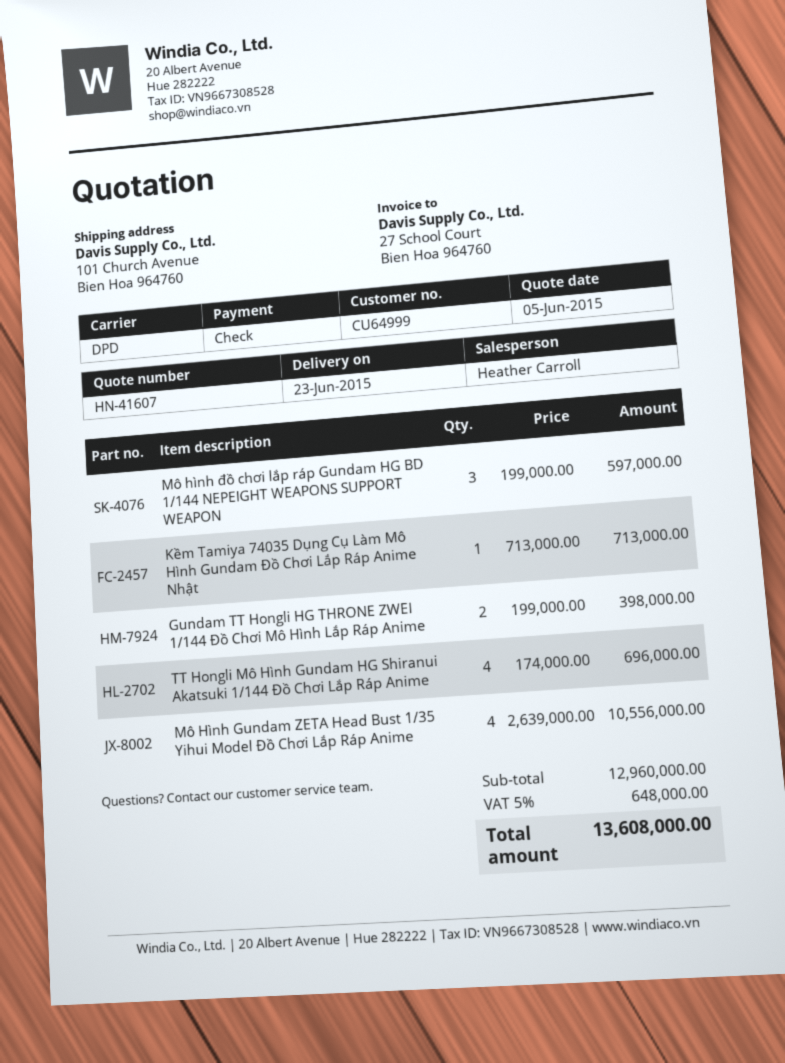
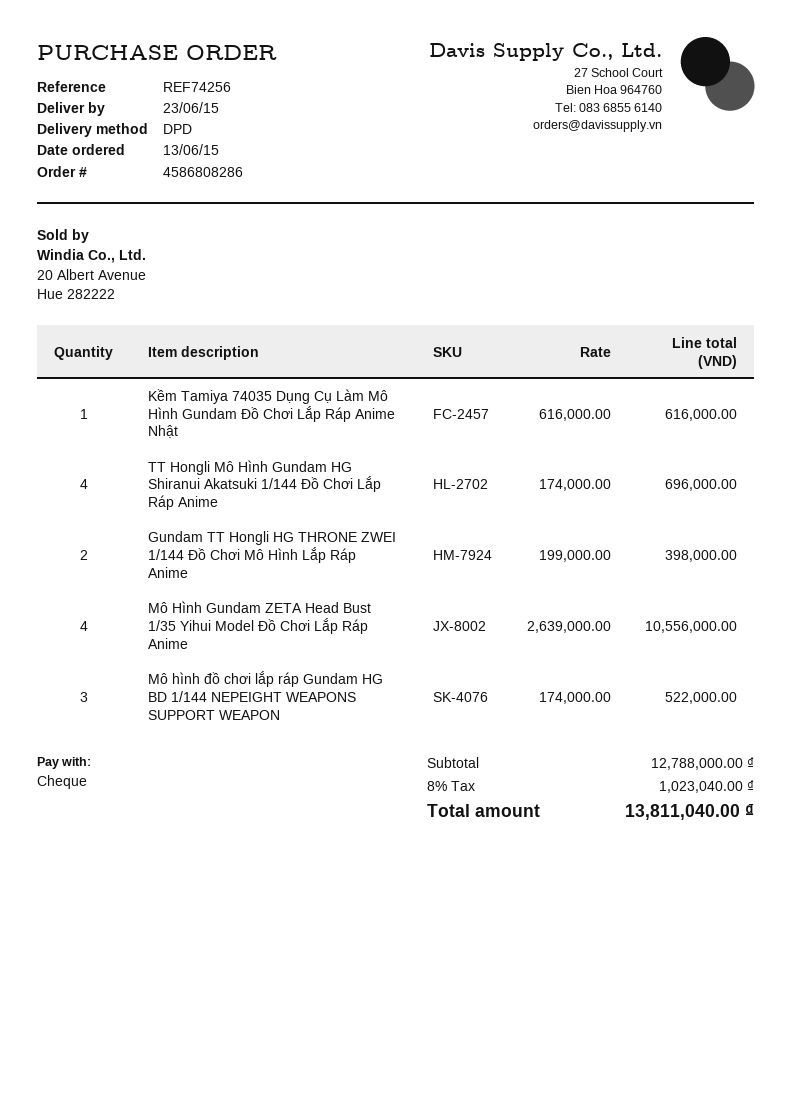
Mô hình đồ chơi lắp ráp Gundam HG BD 1/144 NEPEIGHT WEAPONS SUPPORT WEAPON: 3 x 199000.00 = 597000.00 -> 3 x 174000.00 = 522000.00
Kềm Tamiya 74035 Dụng Cụ Làm Mô Hình Gundam Đồ Chơi Lắp Ráp Anime Nhật: 1 x 713000.00 = 713000.00 -> 1 x 616000.00 = 616000.00
subtotal: 12960000.00 -> 12788000.00
tax: 5% = 648000.00 -> 8% = 1023040.00
total: 13608000.00 -> 13811040.00

